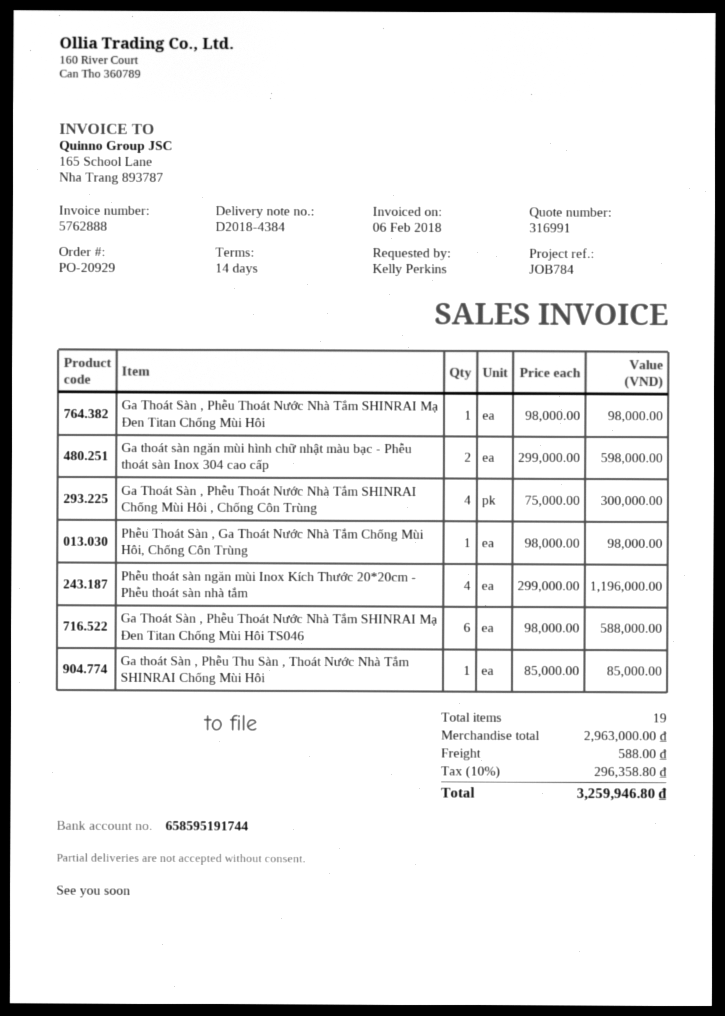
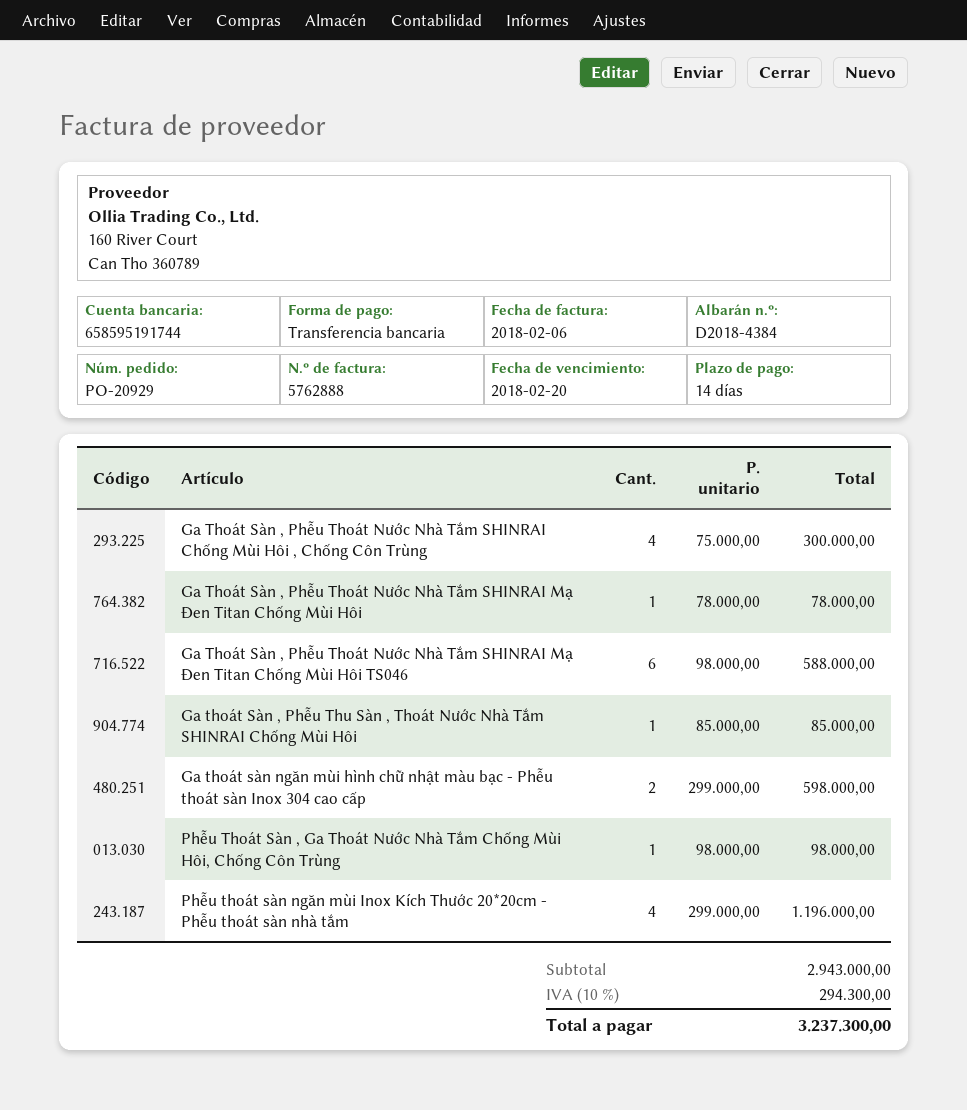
Ga Thoát Sàn , Phễu Thoát Nước Nhà Tắm SHINRAI Mạ Đen Titan Chống Mùi Hôi: 1 x 98000.00 = 98000.00 -> 1 x 78000.00 = 78000.00
subtotal: 2963000.00 -> 2943000.00
shipping: 588.00 -> none
tax: 10% = 296358.80 -> 10% = 294300.00
total: 3259946.80 -> 3237300.00

